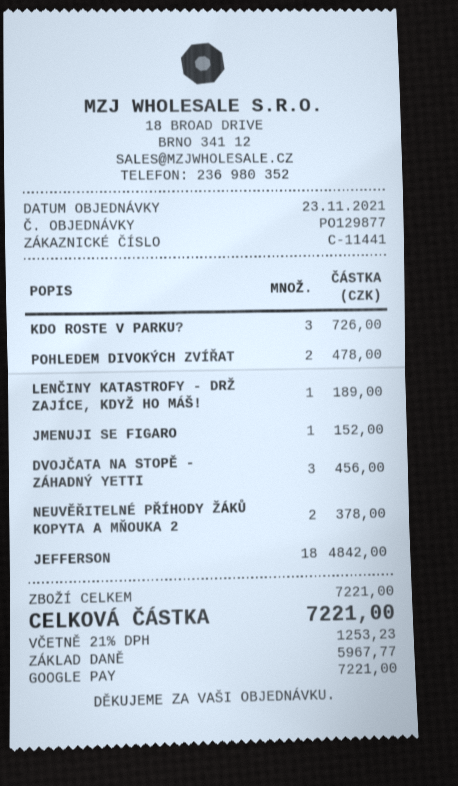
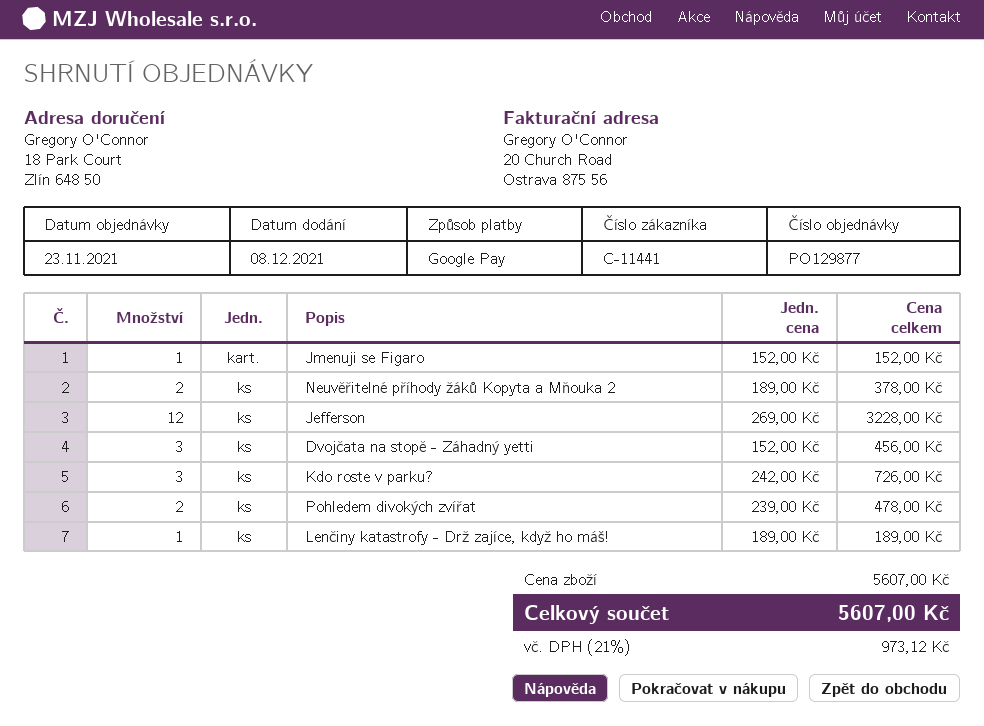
JEFFERSON: 18 for 4842.00 -> 12 for 3228.00
subtotal: 7221.00 -> 5607.00
tax: 21% = 1253.23 -> 21% = 973.12
total: 7221.00 -> 5607.00

